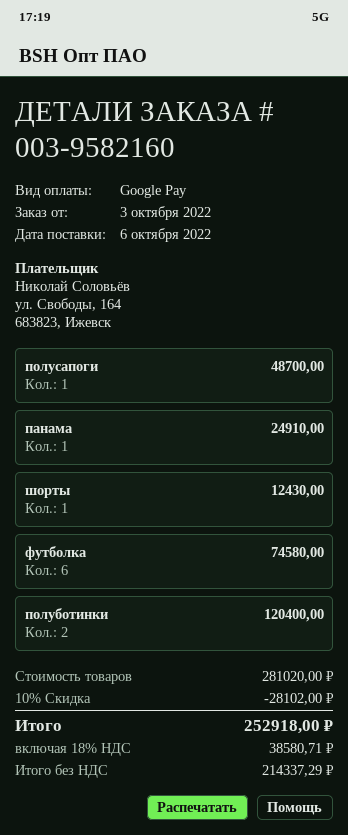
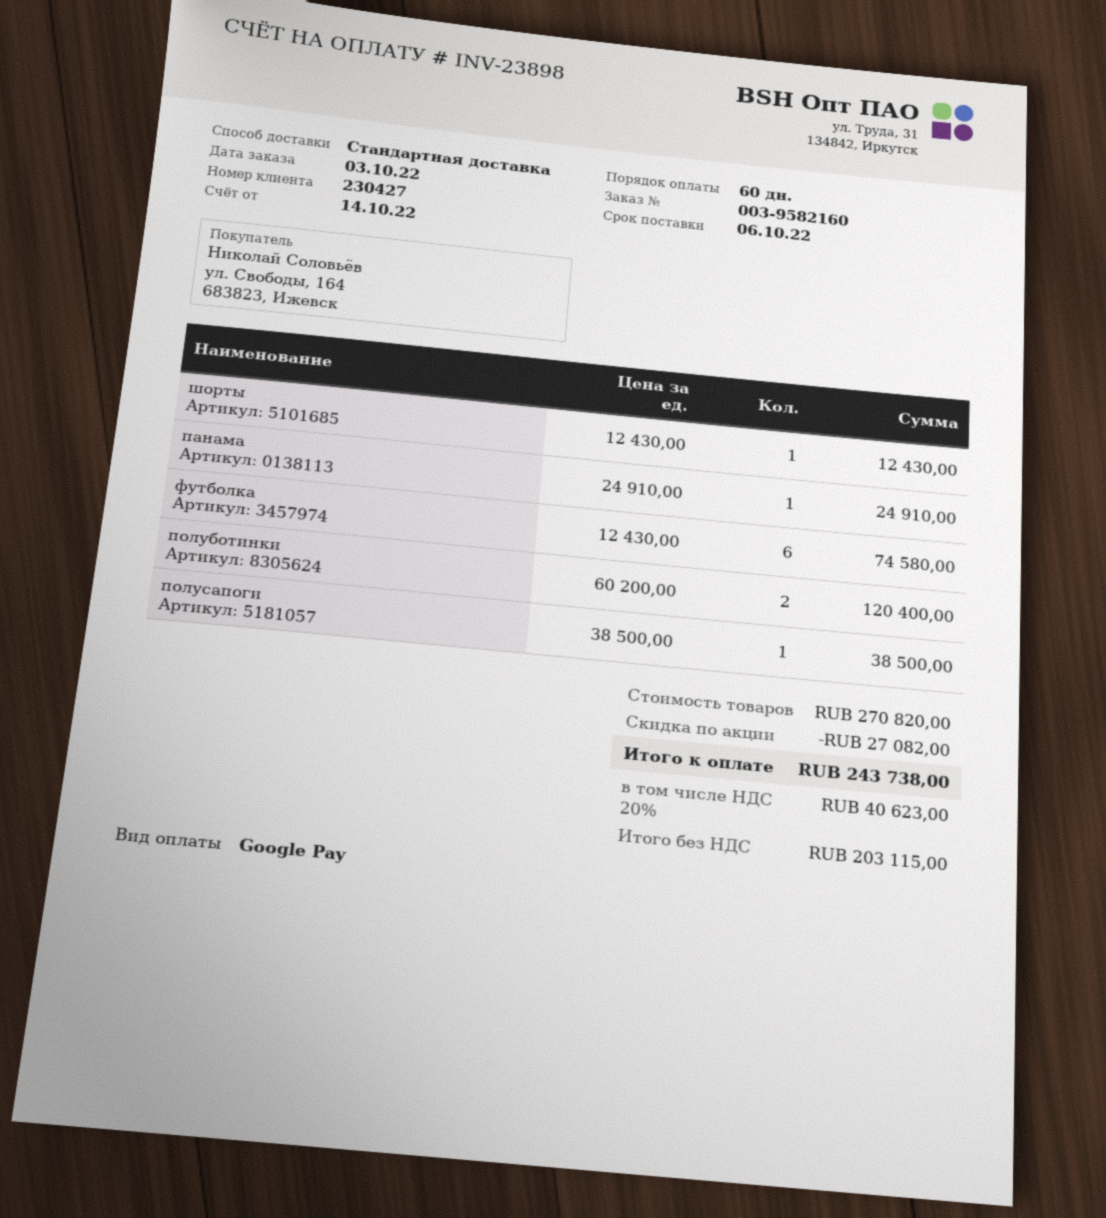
полусапоги: 1 for 48700.00 -> 1 for 38500.00
subtotal: 281020.00 -> 270820.00
discount: 28102.00 -> 27082.00
net: 214337.29 -> 203115.00
tax: 18% = 38580.71 -> 20% = 40623.00
total: 252918.00 -> 243738.00

